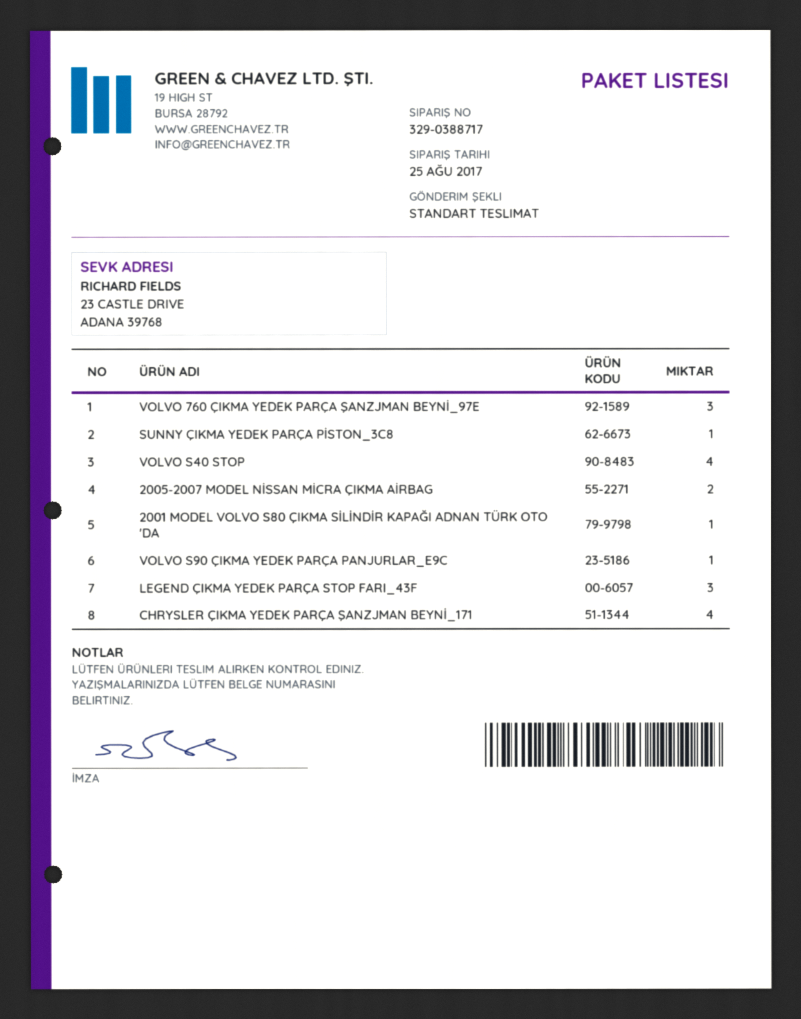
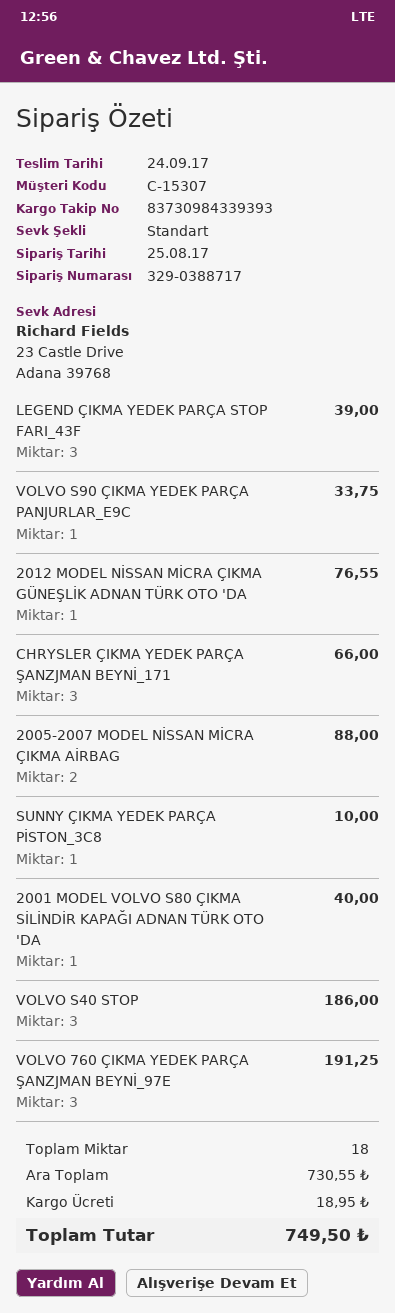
VOLVO S40 STOP: 4 -> 3
CHRYSLER ÇIKMA YEDEK PARÇA ŞANZJMAN BEYNİ_171: 4 -> 3
2012 MODEL NİSSAN MİCRA ÇIKMA GÜNEŞLİK ADNAN TÜRK OTO 'DA: none -> 1

